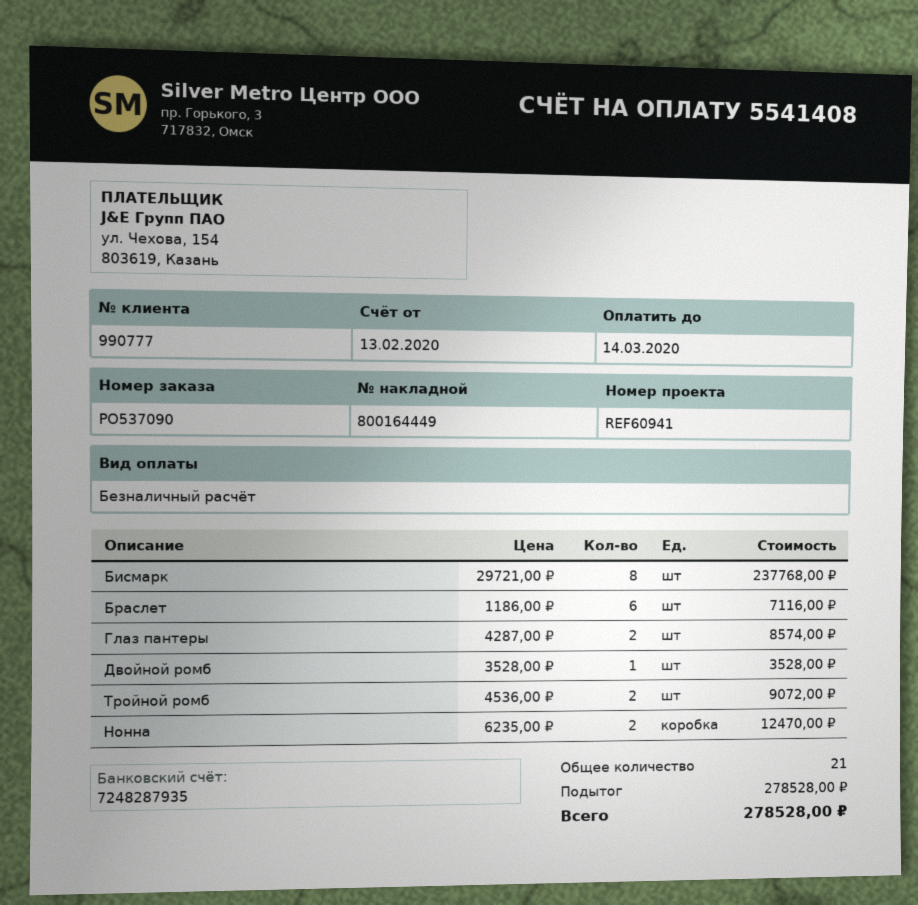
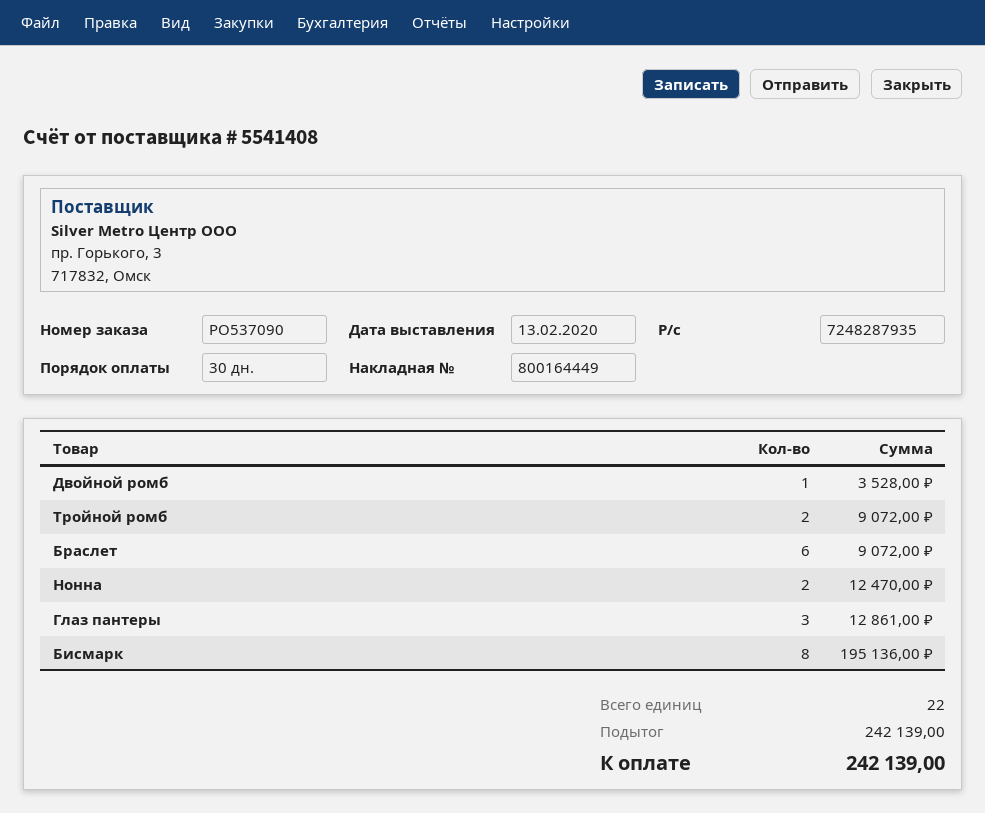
Бисмарк: 8 for 237768.00 -> 8 for 195136.00
Браслет: 6 for 7116.00 -> 6 for 9072.00
Глаз пантеры: 2 for 8574.00 -> 3 for 12861.00
total quantity: 21 -> 22
subtotal: 278528.00 -> 242139.00
total: 278528.00 -> 242139.00

